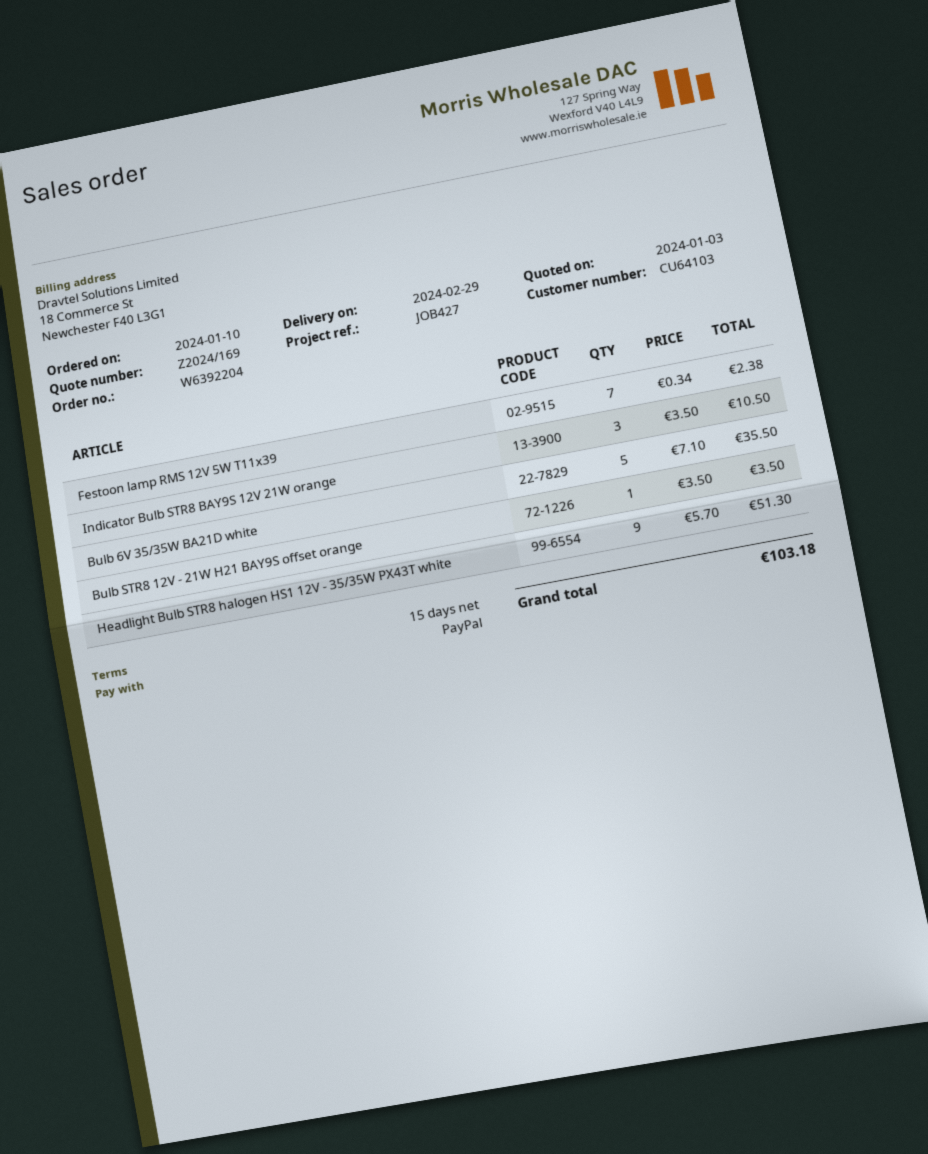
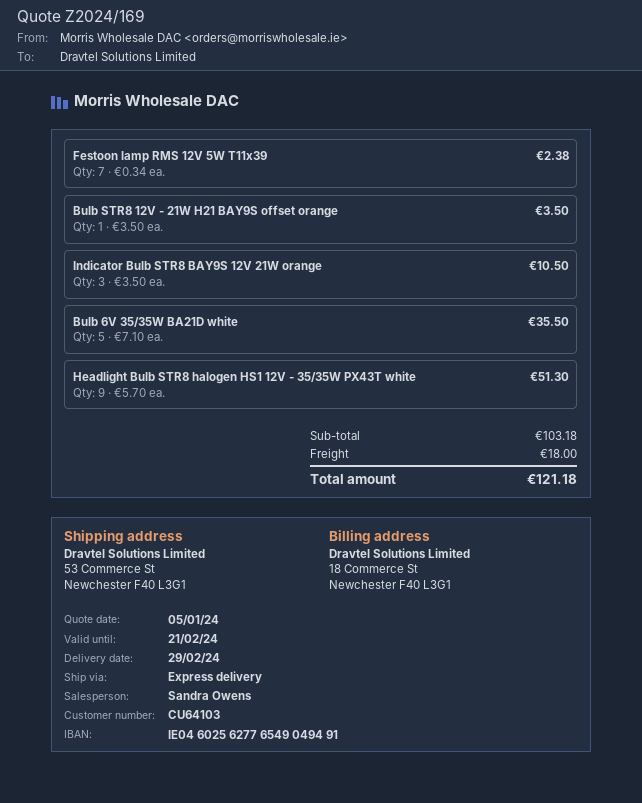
quote date: 2024-01-03 -> 2024-01-05
shipping: none -> 18.00
total: 103.18 -> 121.18

